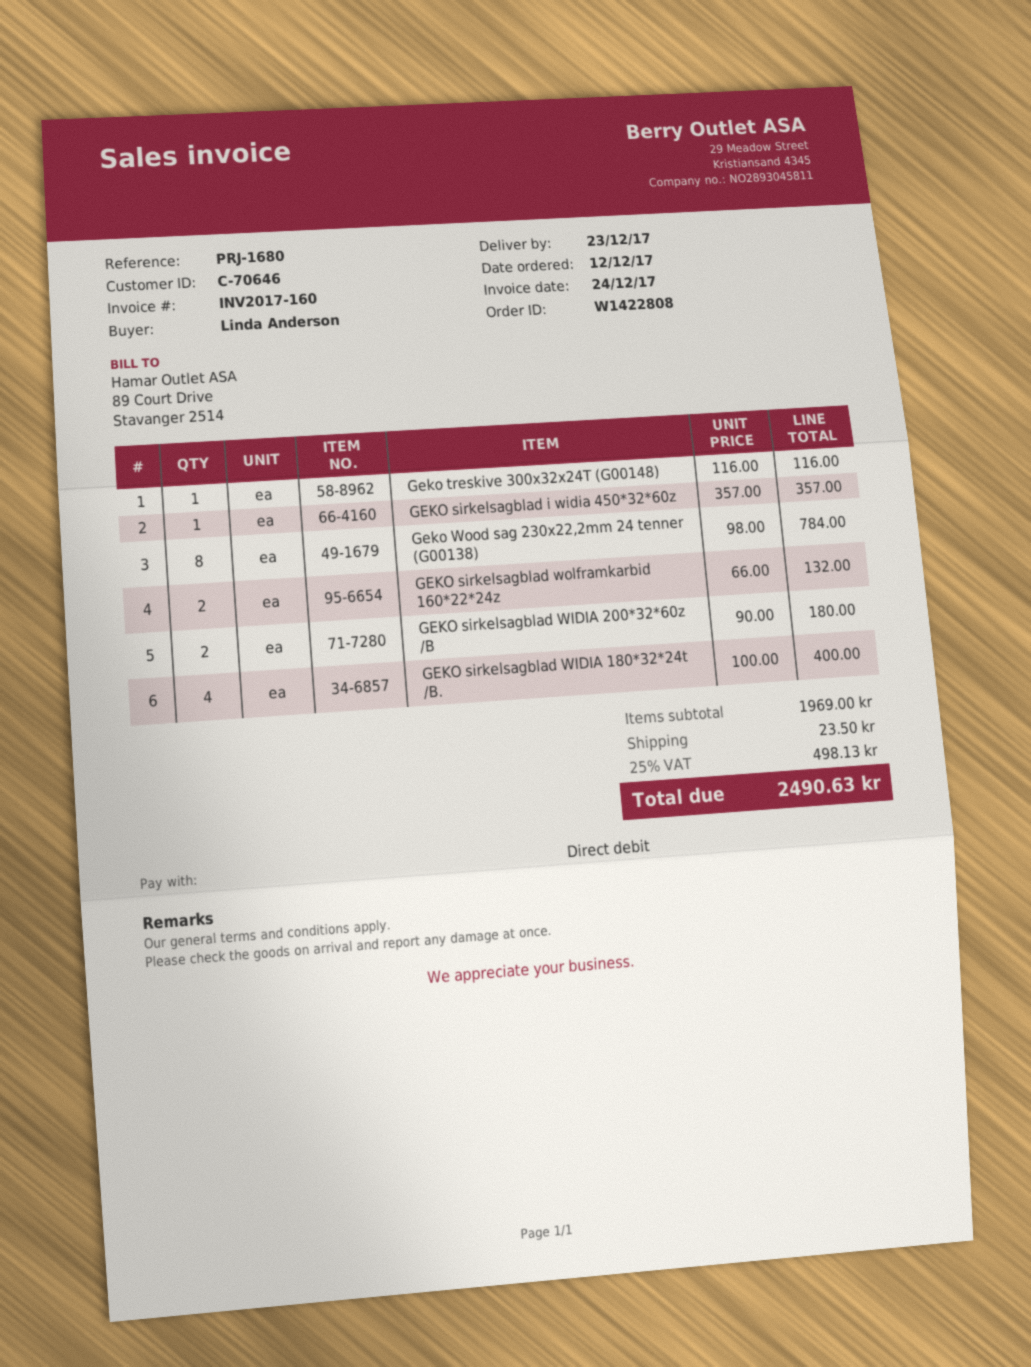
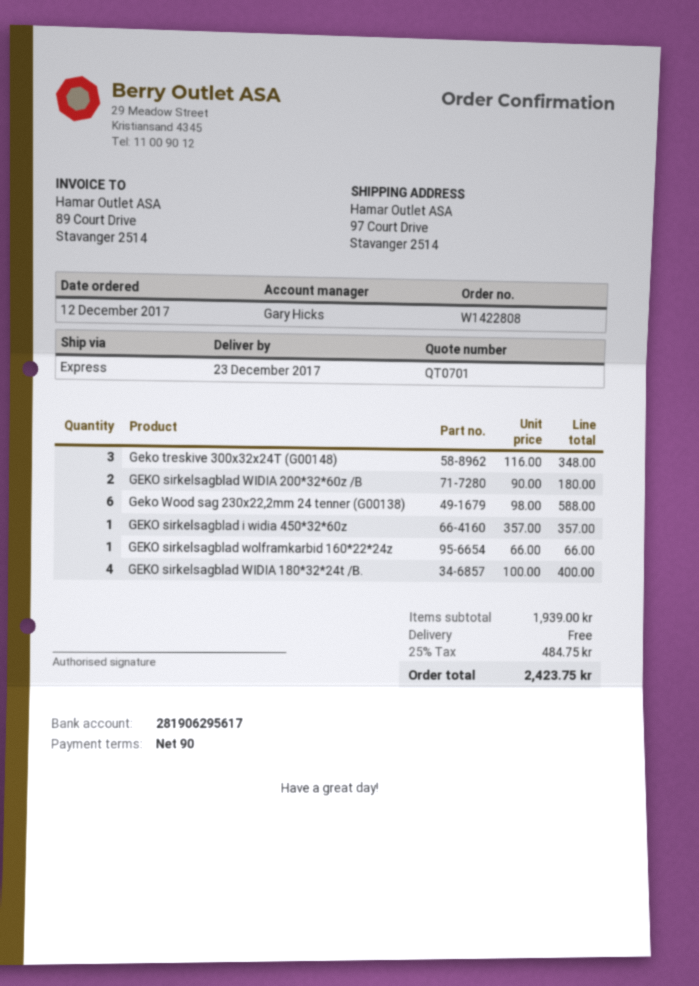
Geko treskive 300x32x24T (G00148): 1 x 116.00 = 116.00 -> 3 x 116.00 = 348.00
Geko Wood sag 230x22,2mm 24 tenner (G00138): 8 x 98.00 = 784.00 -> 6 x 98.00 = 588.00
GEKO sirkelsagblad wolframkarbid 160*22*24z: 2 x 66.00 = 132.00 -> 1 x 66.00 = 66.00
subtotal: 1969.00 -> 1939.00
shipping: 23.50 -> 0.00
tax: 25% = 498.13 -> 25% = 484.75
total: 2490.63 -> 2423.75

